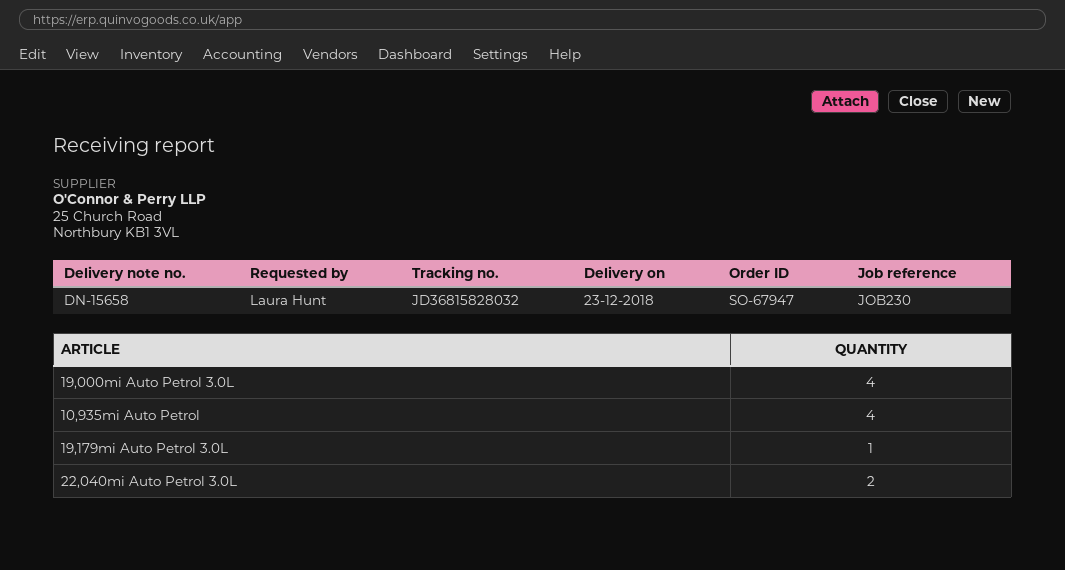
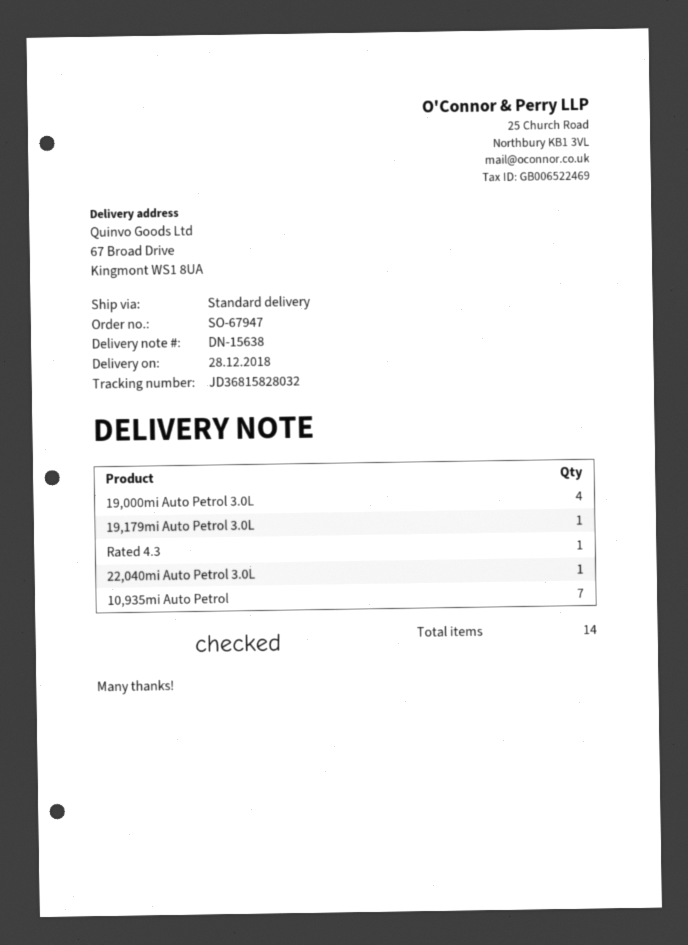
delivery note number: DN-15658 -> DN-15638
delivery date: 2018-12-23 -> 2018-12-28
10,935mi Auto Petrol: 4 -> 7
22,040mi Auto Petrol 3.0L: 2 -> 1
Rated 4.3: none -> 1

